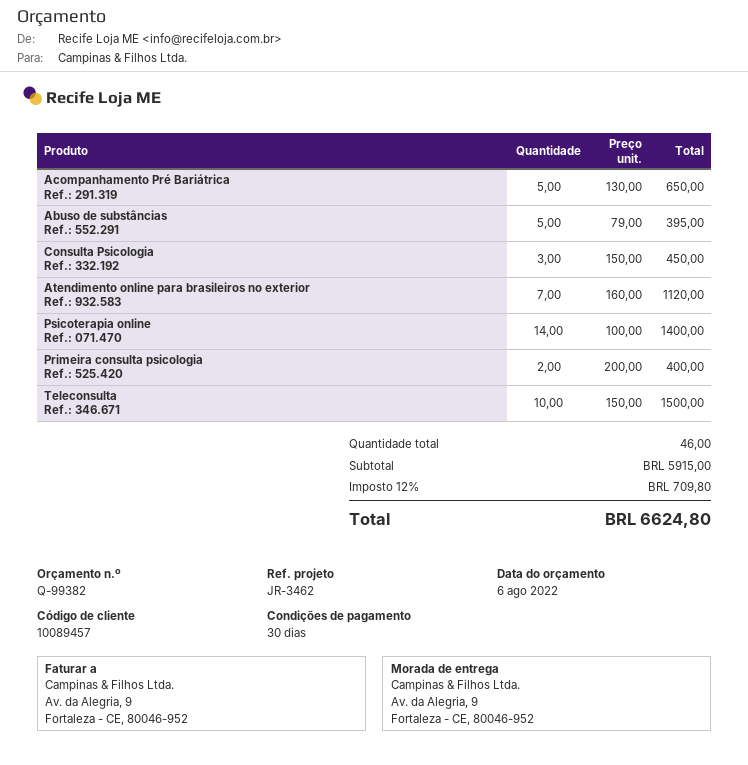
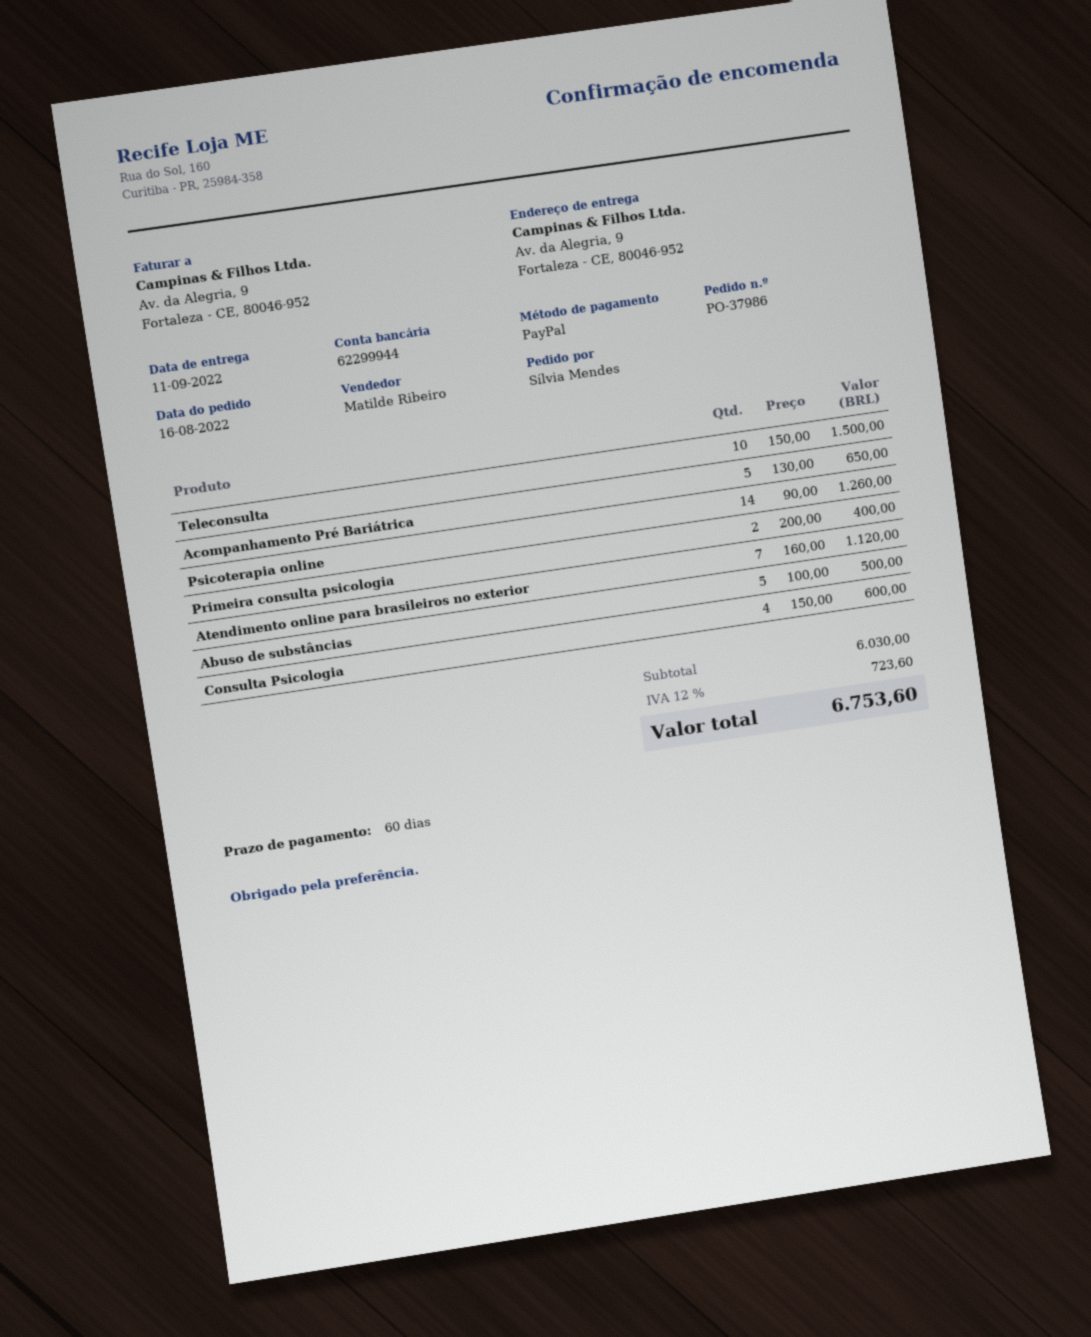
payment terms: 30 days -> 60 days
Abuso de substâncias: 5 x 79.00 = 395.00 -> 5 x 100.00 = 500.00
Consulta Psicologia: 3 x 150.00 = 450.00 -> 4 x 150.00 = 600.00
Psicoterapia online: 14 x 100.00 = 1400.00 -> 14 x 90.00 = 1260.00
subtotal: 5915.00 -> 6030.00
tax: 12% = 709.80 -> 12% = 723.60
total: 6624.80 -> 6753.60

